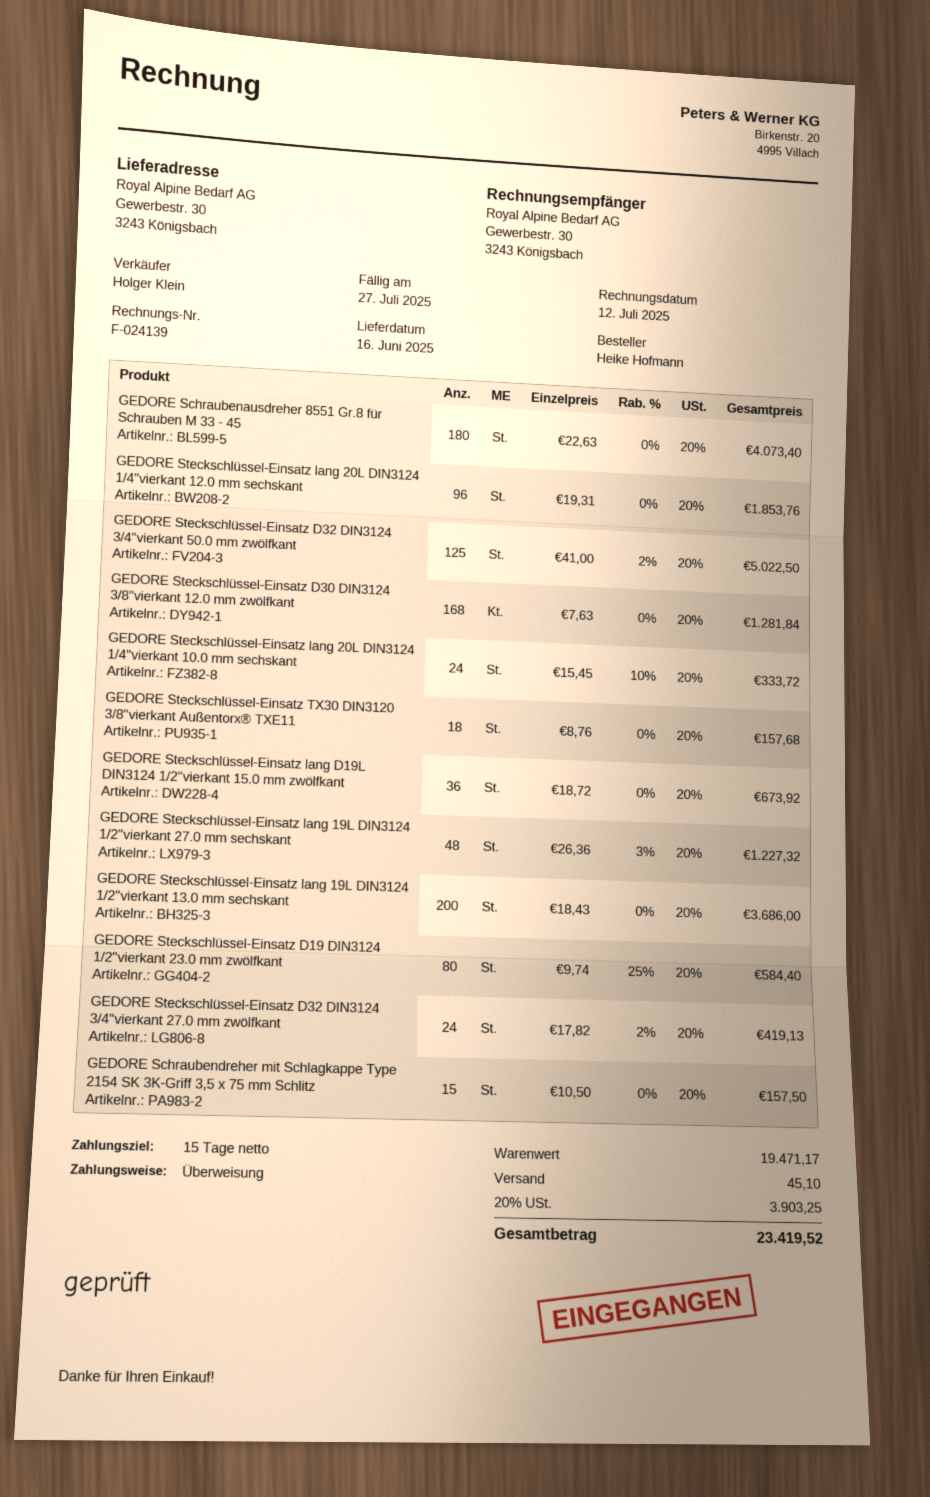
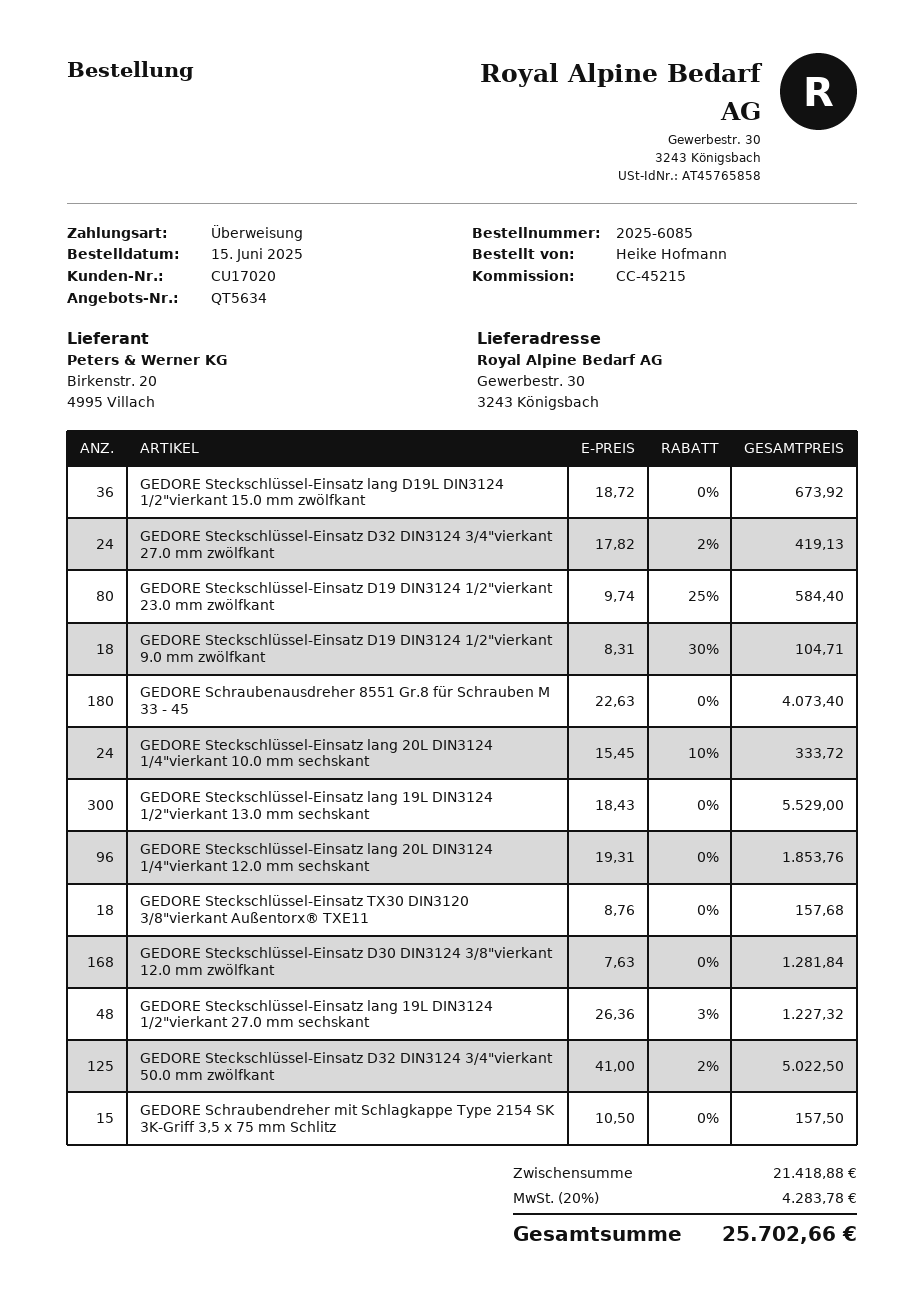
GEDORE Steckschlüssel-Einsatz lang 19L DIN3124 1/2"vierkant 13.0 mm sechskant: 200 x 18.43 = 3686.00 -> 300 x 18.43 = 5529.00
GEDORE Steckschlüssel-Einsatz D19 DIN3124 1/2"vierkant 9.0 mm zwölfkant: none -> 18 x 8.31 - 30% = 104.71
subtotal: 19471.17 -> 21418.88
shipping: 45.10 -> none
tax: 20% = 3903.25 -> 20% = 4283.78
total: 23419.52 -> 25702.66

